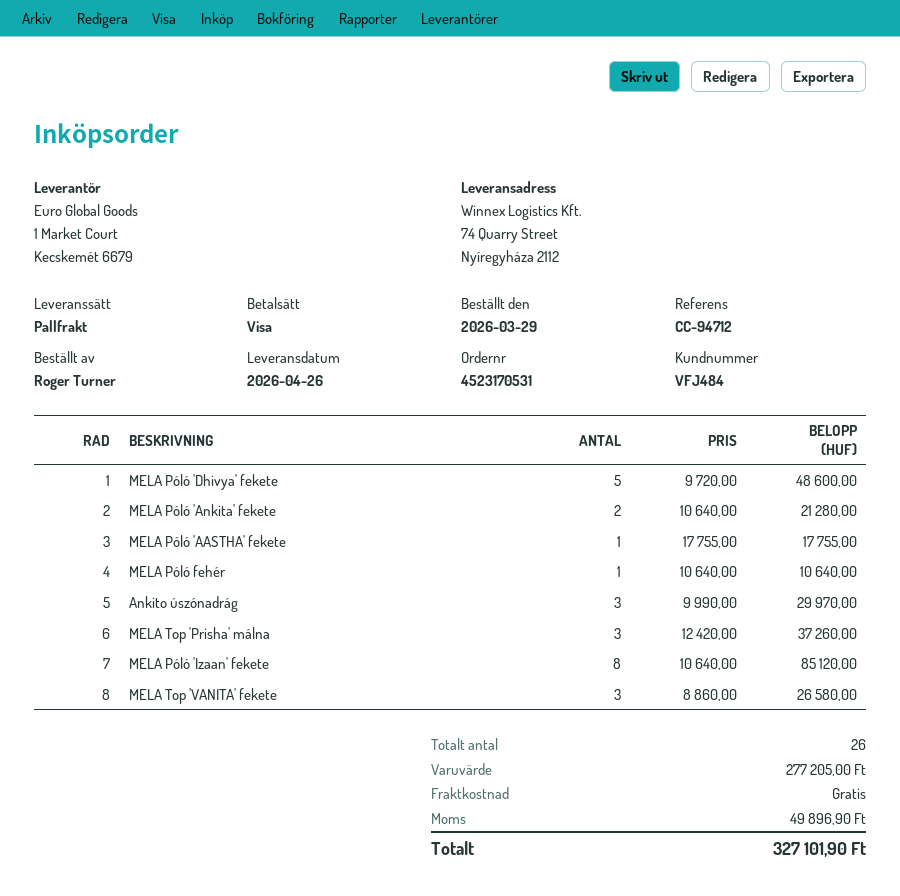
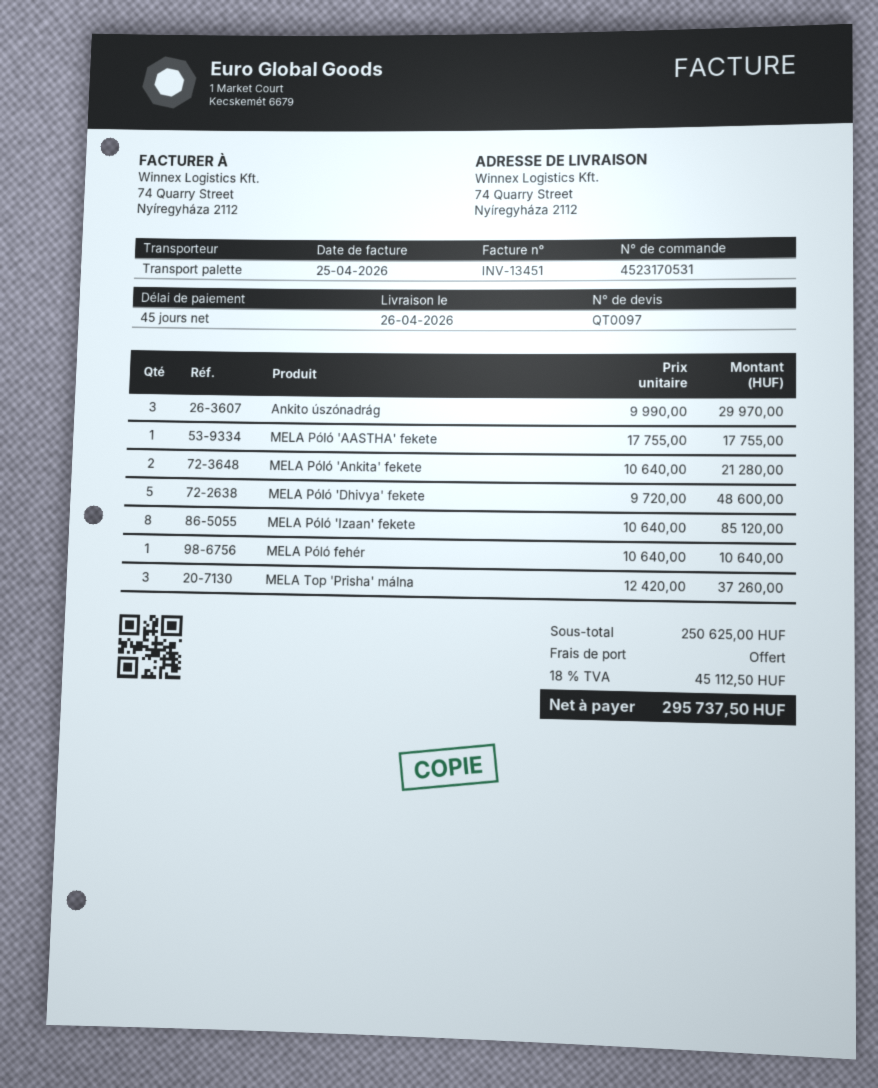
MELA Top 'VANITA' fekete: 3 x 8860.00 = 26580.00 -> none
subtotal: 277205.00 -> 250625.00
tax: 49896.90 -> 45112.50
total: 327101.90 -> 295737.50

